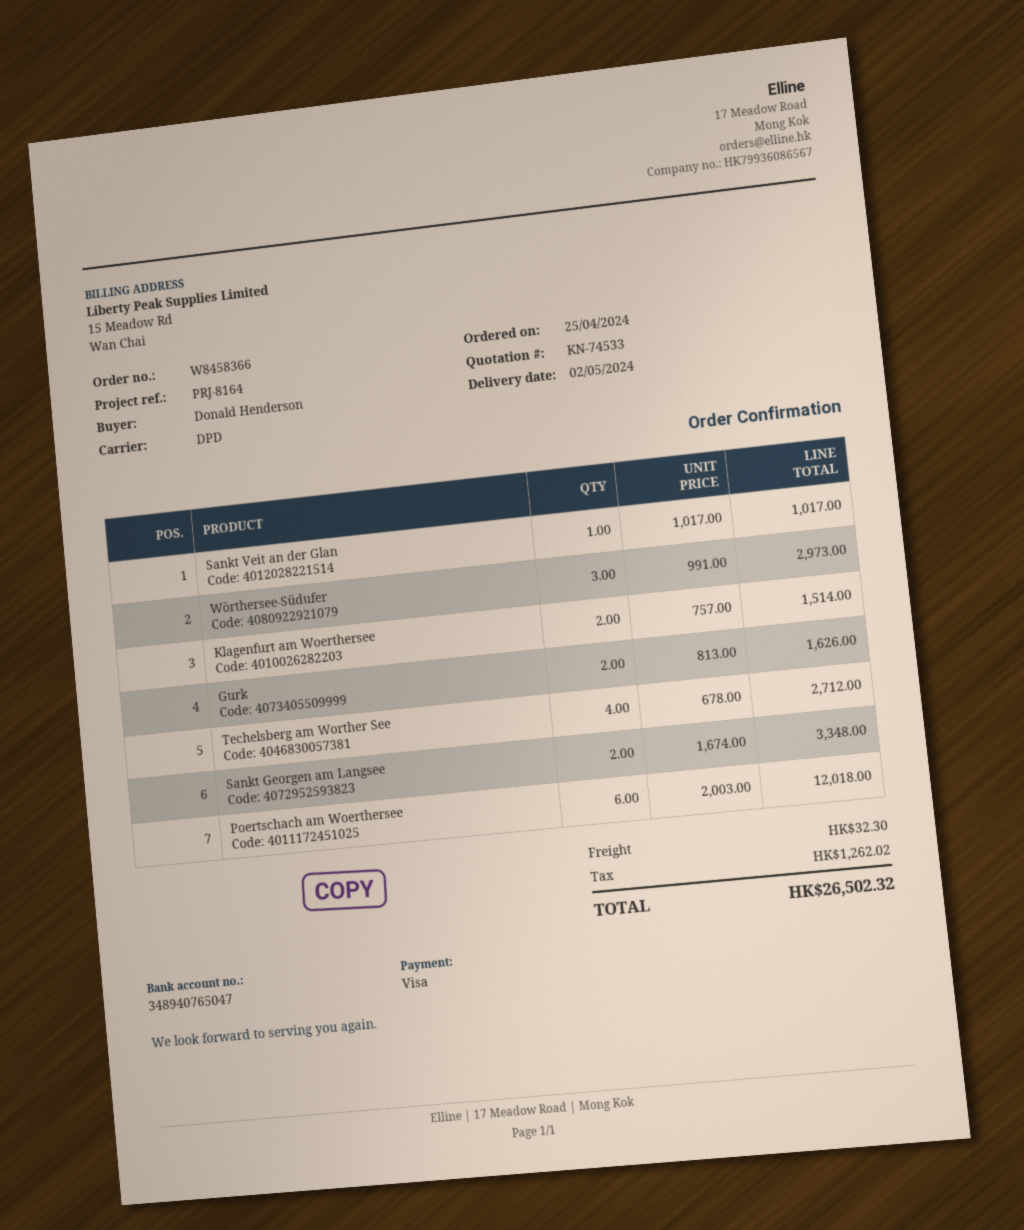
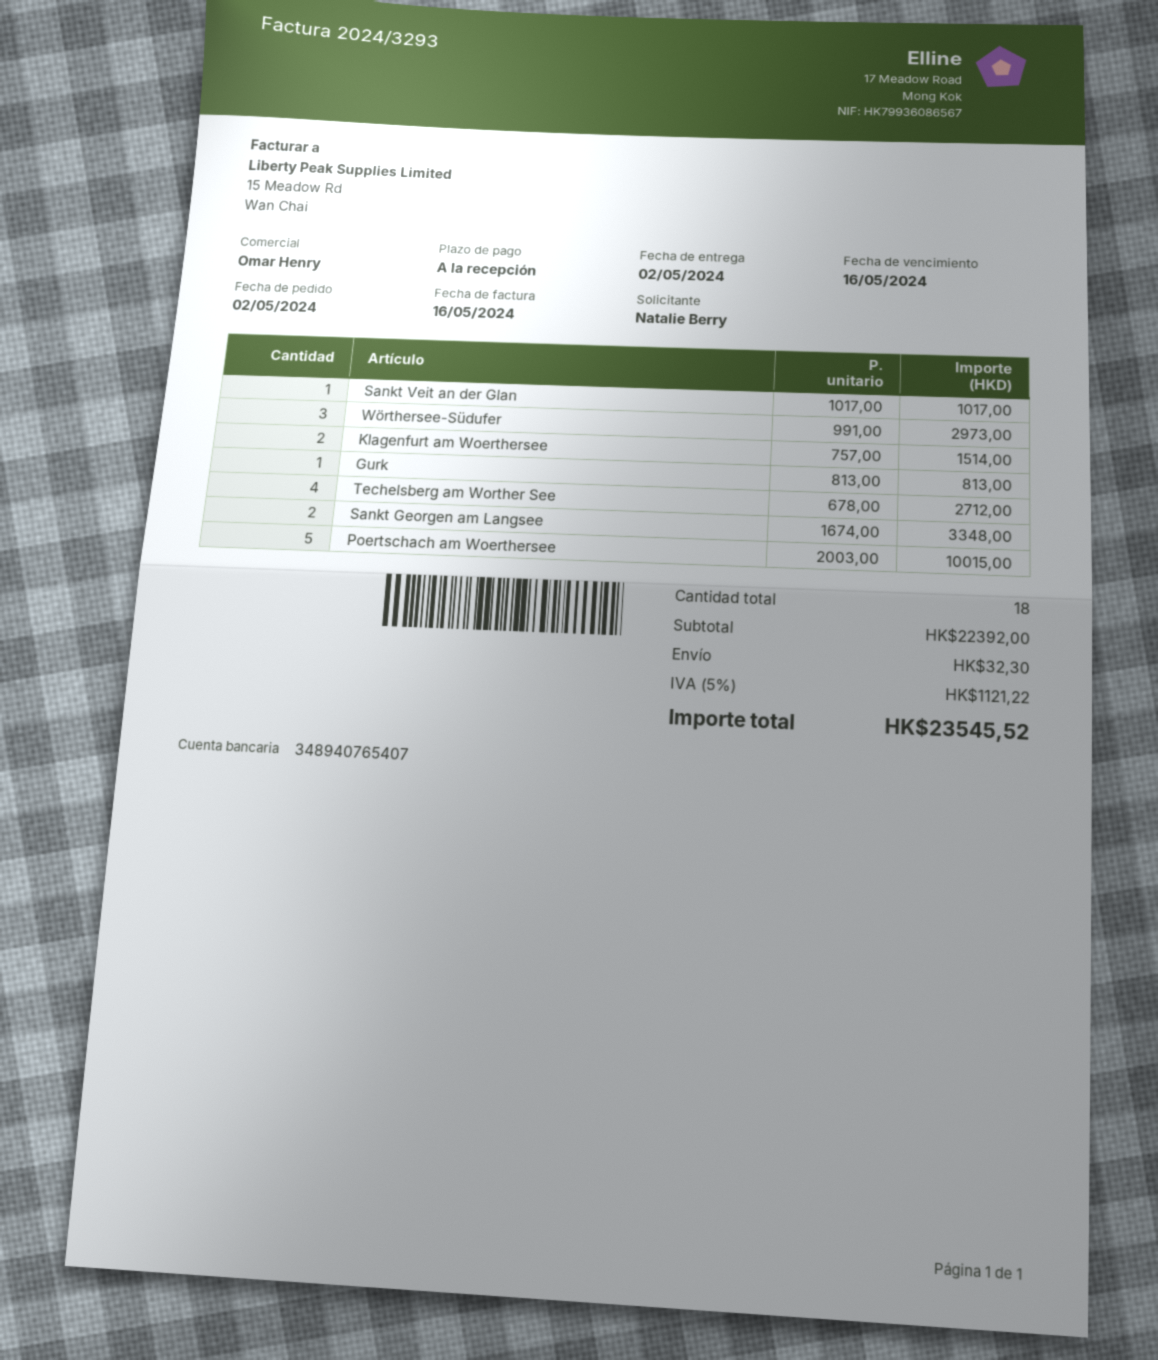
order date: 2024-04-25 -> 2024-05-02
ordered by: Donald Henderson -> Natalie Berry
bank account: 348940765047 -> 348940765407
Gurk: 2 x 813.00 = 1626.00 -> 1 x 813.00 = 813.00
Poertschach am Woerthersee: 6 x 2003.00 = 12018.00 -> 5 x 2003.00 = 10015.00
tax: 1262.02 -> 1121.22
total: 26502.32 -> 23545.52

